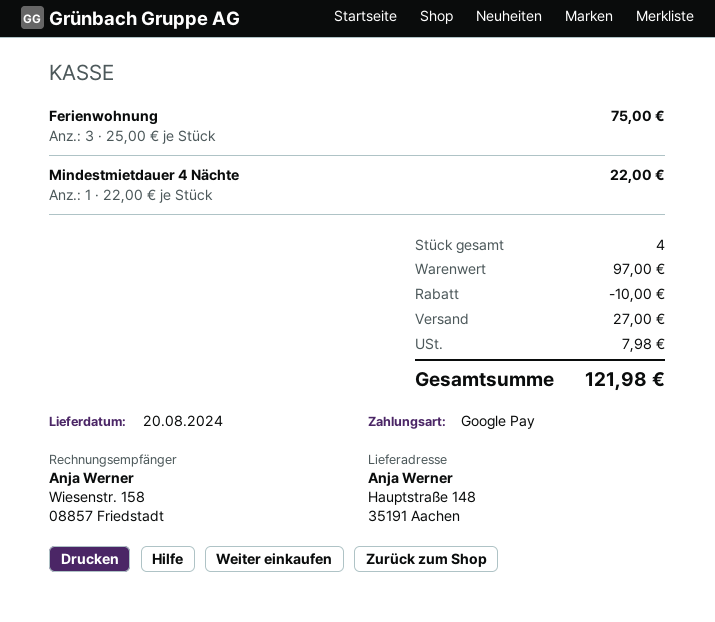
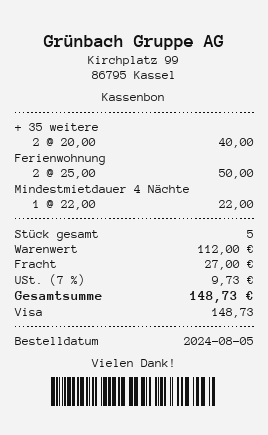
payment method: Google Pay -> Visa
Ferienwohnung: 3 x 25.00 = 75.00 -> 2 x 25.00 = 50.00
+ 35 weitere: none -> 2 x 20.00 = 40.00
total quantity: 4 -> 5
subtotal: 97.00 -> 112.00
discount: 10.00 -> none
tax: 7.98 -> 9.73
total: 121.98 -> 148.73

